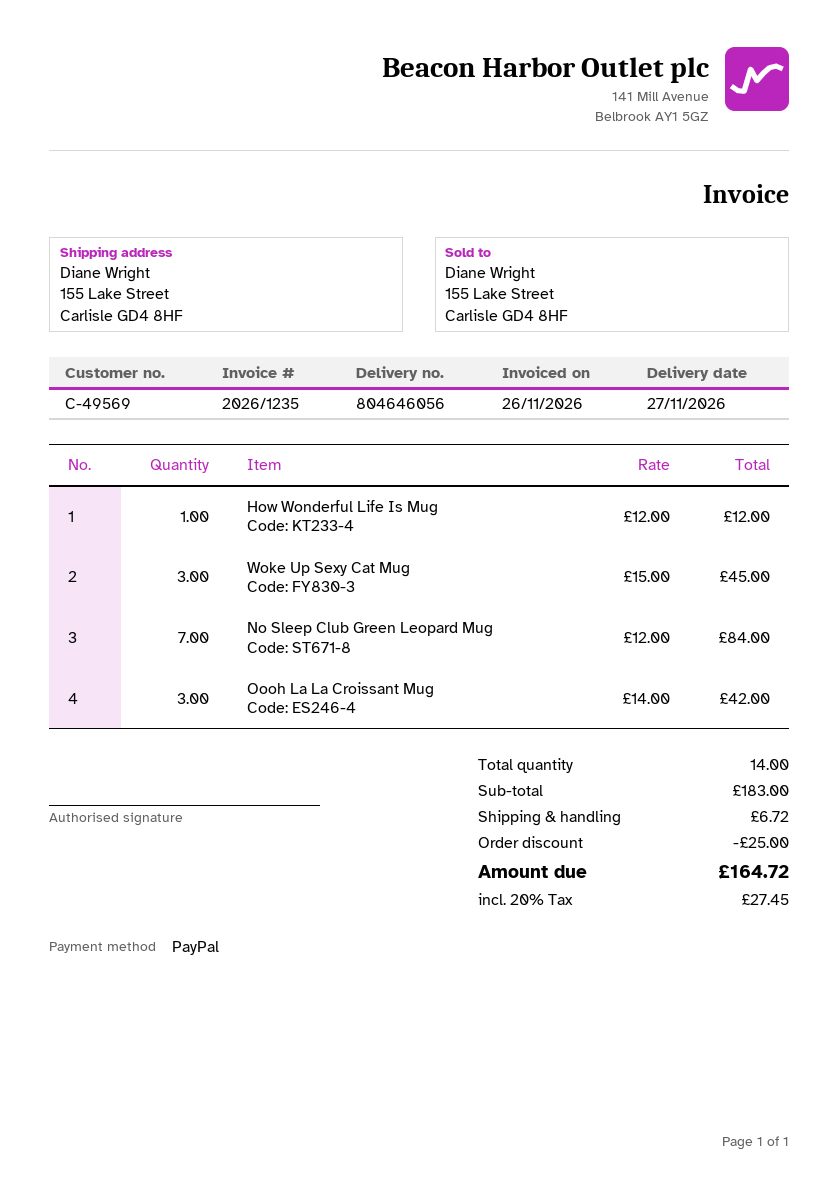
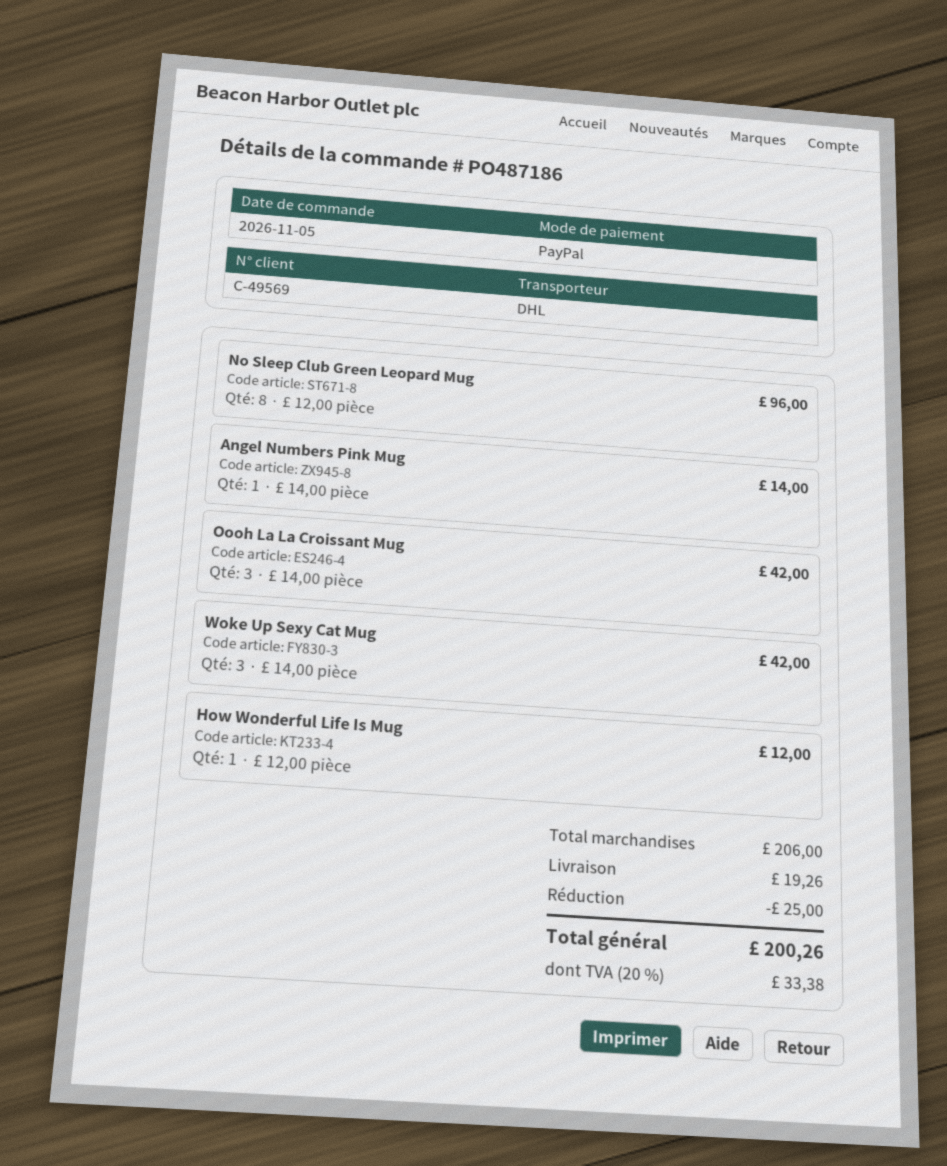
Woke Up Sexy Cat Mug: 3 x 15.00 = 45.00 -> 3 x 14.00 = 42.00
No Sleep Club Green Leopard Mug: 7 x 12.00 = 84.00 -> 8 x 12.00 = 96.00
Angel Numbers Pink Mug: none -> 1 x 14.00 = 14.00
subtotal: 183.00 -> 206.00
shipping: 6.72 -> 19.26
tax: 20% = 27.45 -> 20% = 33.38
total: 164.72 -> 200.26

